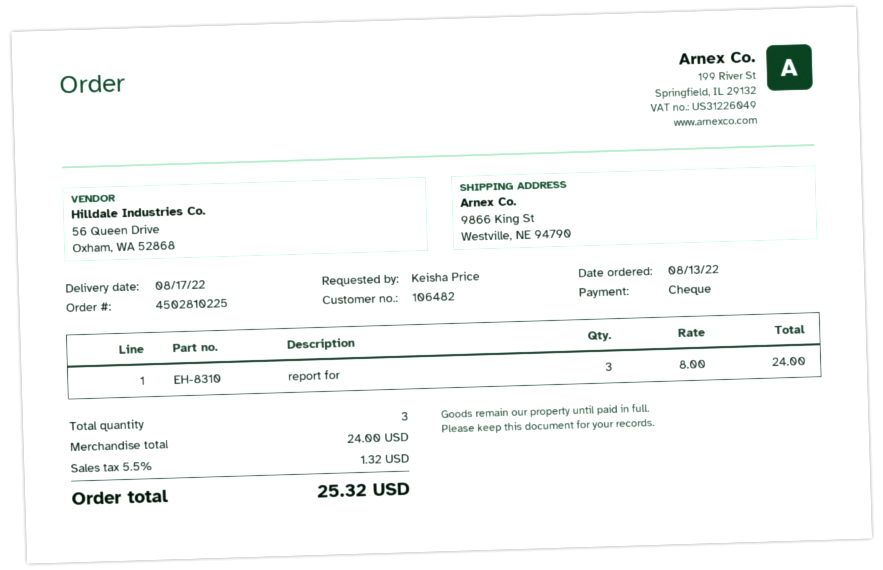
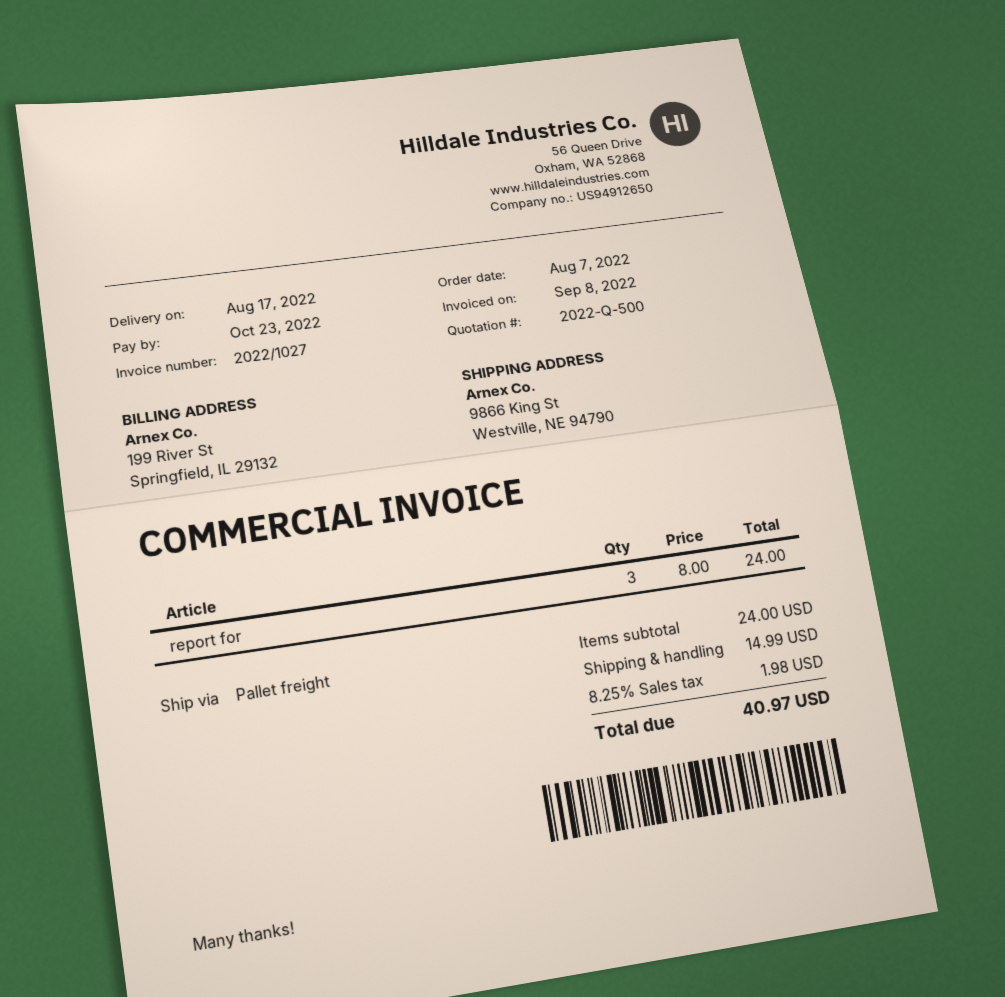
order date: 2022-08-13 -> 2022-08-07
shipping: none -> 14.99
tax: 5.5% = 1.32 -> 8.25% = 1.98
total: 25.32 -> 40.97

